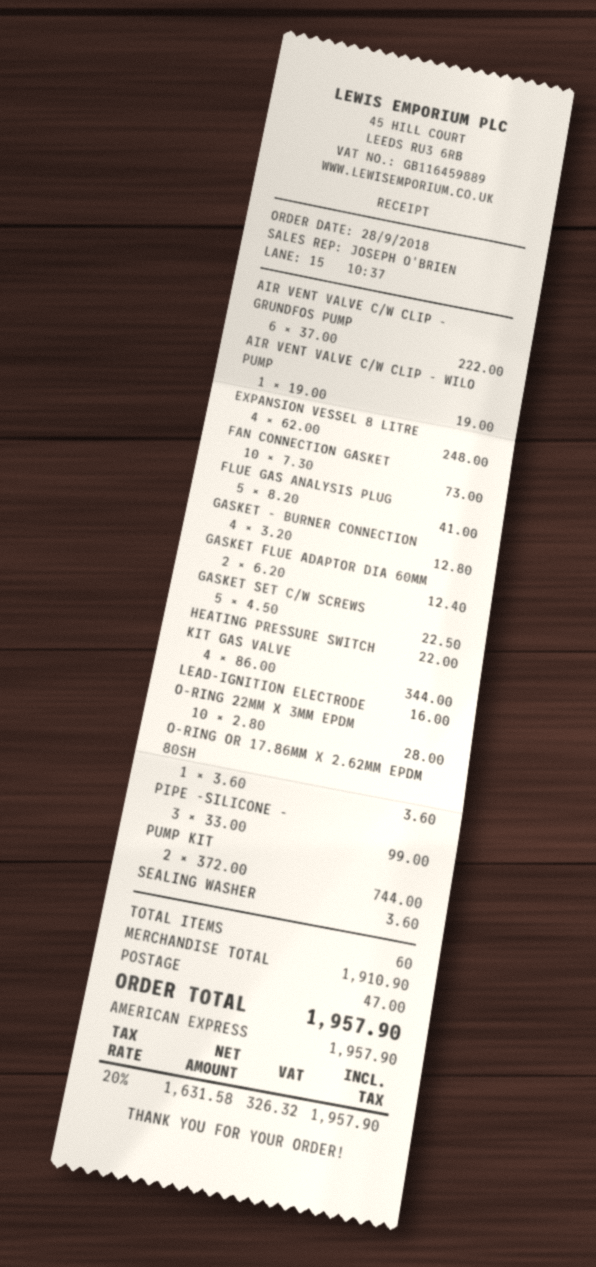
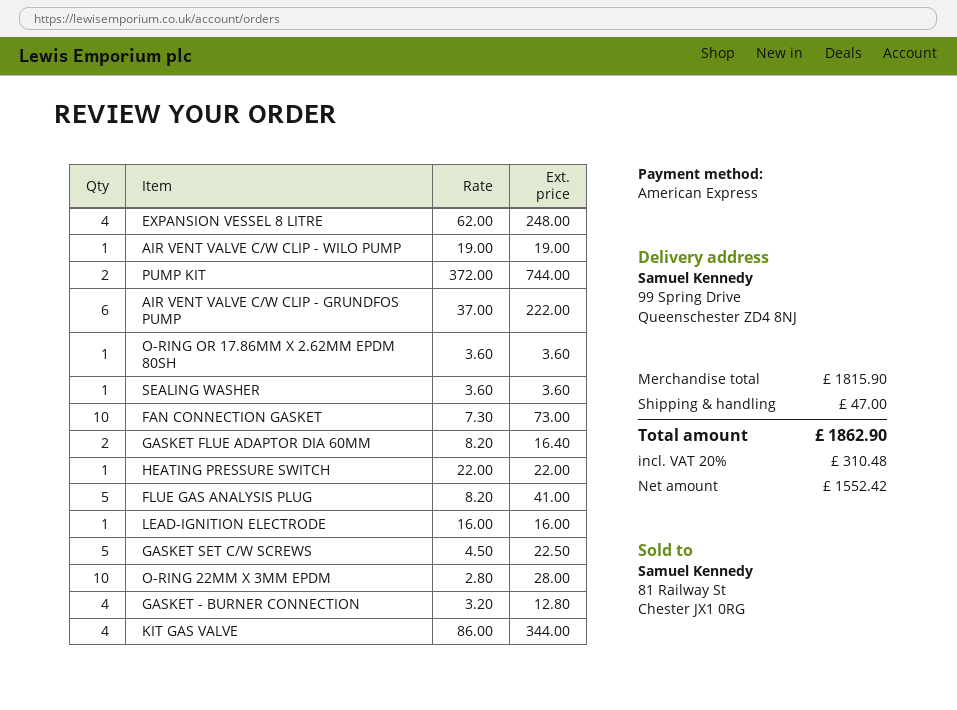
GASKET FLUE ADAPTOR DIA 60MM: 2 x 6.20 = 12.40 -> 2 x 8.20 = 16.40
PIPE -SILICONE -: 3 x 33.00 = 99.00 -> none
subtotal: 1910.90 -> 1815.90
net: 1631.58 -> 1552.42
tax: 20% = 326.32 -> 20% = 310.48
total: 1957.90 -> 1862.90

